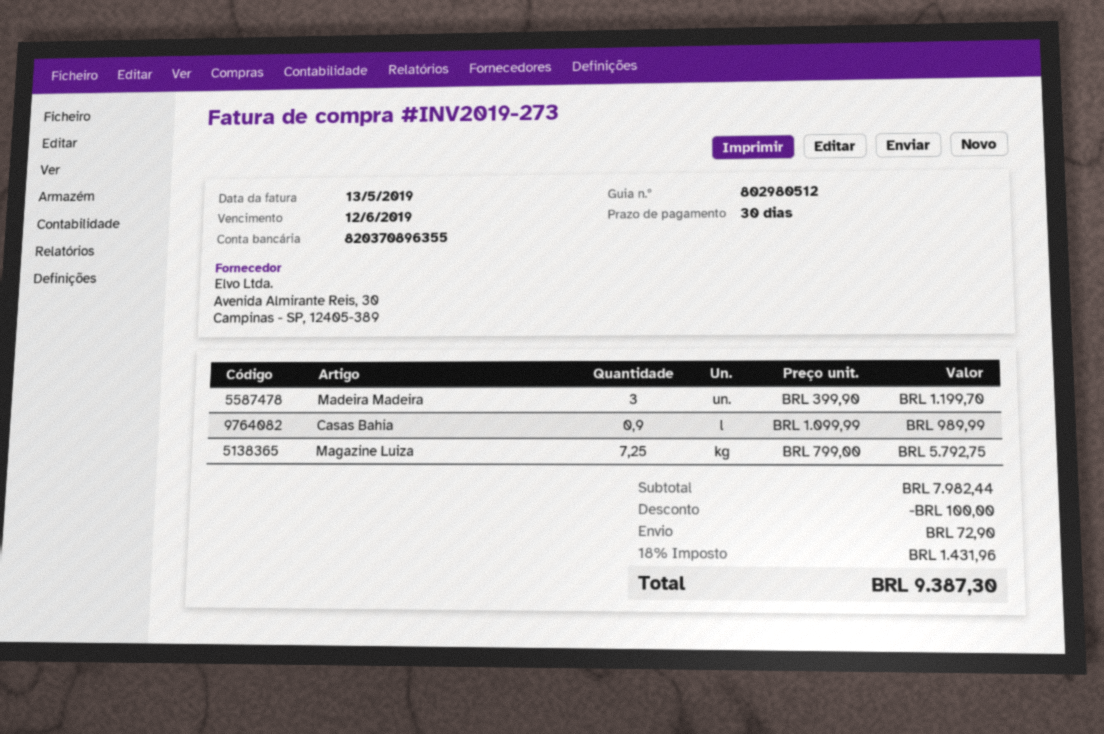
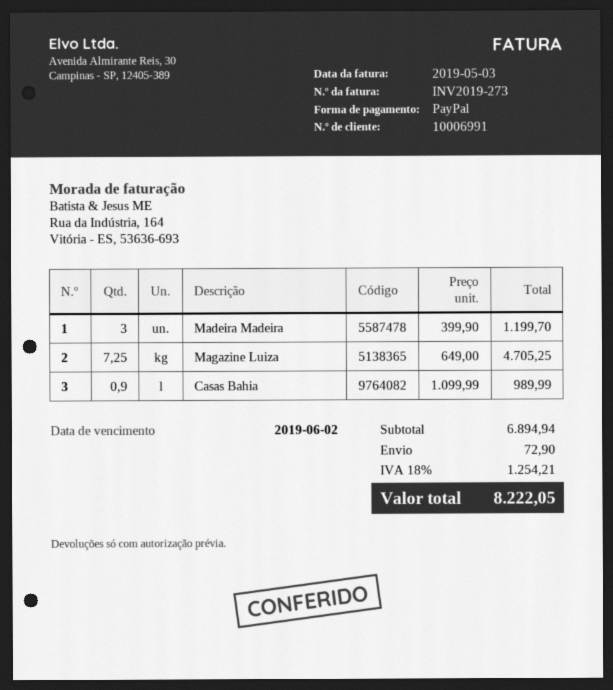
invoice date: 2019-05-13 -> 2019-05-03
due date: 2019-06-12 -> 2019-06-02
Magazine Luiza: 7.25 x 799.00 = 5792.75 -> 7.25 x 649.00 = 4705.25
subtotal: 7982.44 -> 6894.94
discount: 100.00 -> none
tax: 18% = 1431.96 -> 18% = 1254.21
total: 9387.30 -> 8222.05

